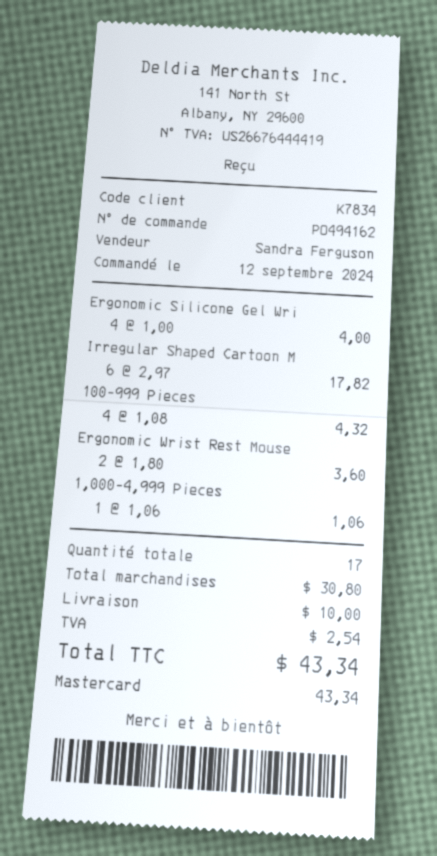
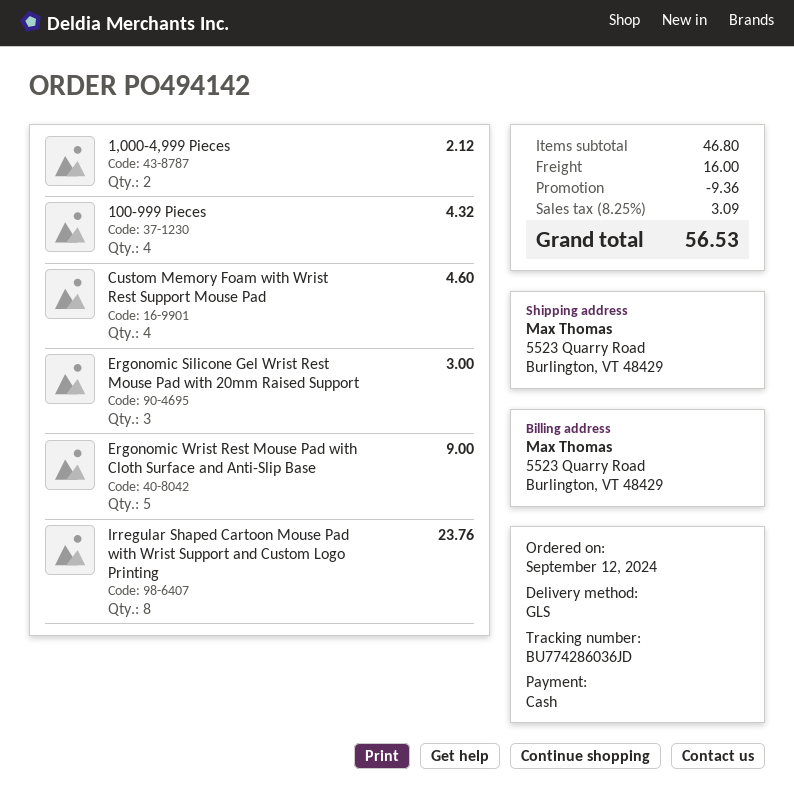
order number: PO494162 -> PO494142
payment method: Mastercard -> cash
Ergonomic Silicone Gel Wri: 4 for 4.00 -> 3 for 3.00
Irregular Shaped Cartoon M: 6 for 17.82 -> 8 for 23.76
Ergonomic Wrist Rest Mouse: 2 for 3.60 -> 5 for 9.00
1,000-4,999 Pieces: 1 for 1.06 -> 2 for 2.12
Custom Memory Foam with Wrist Rest Support Mouse Pad: none -> 4 for 4.60
subtotal: 30.80 -> 46.80
discount: none -> 9.36
shipping: 10.00 -> 16.00
tax: 2.54 -> 3.09
total: 43.34 -> 56.53

